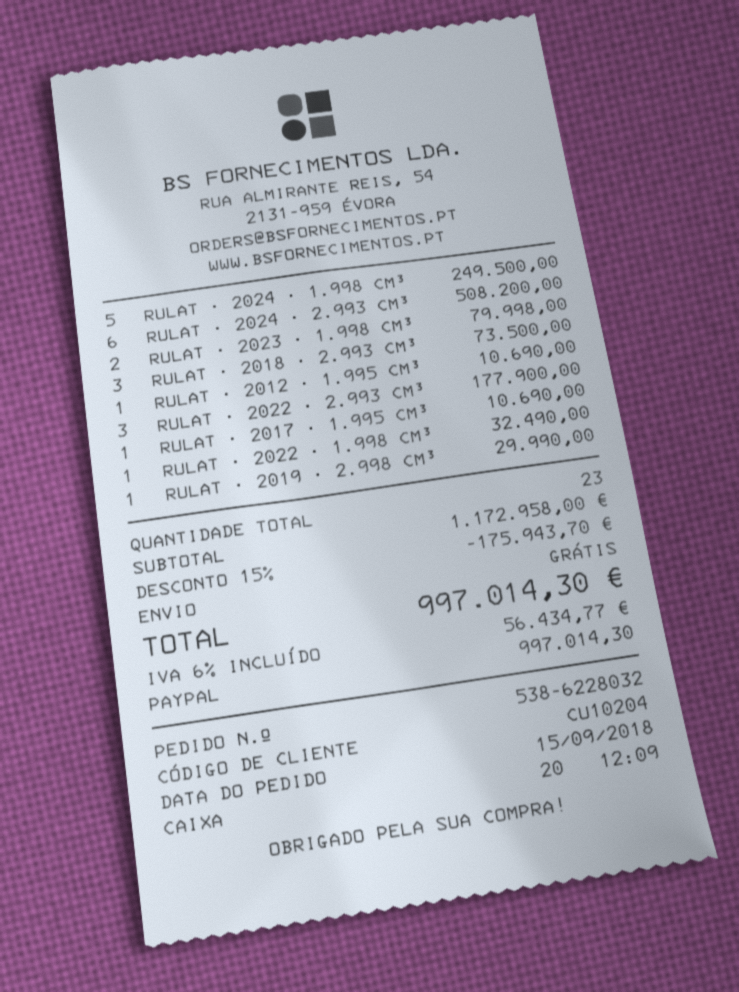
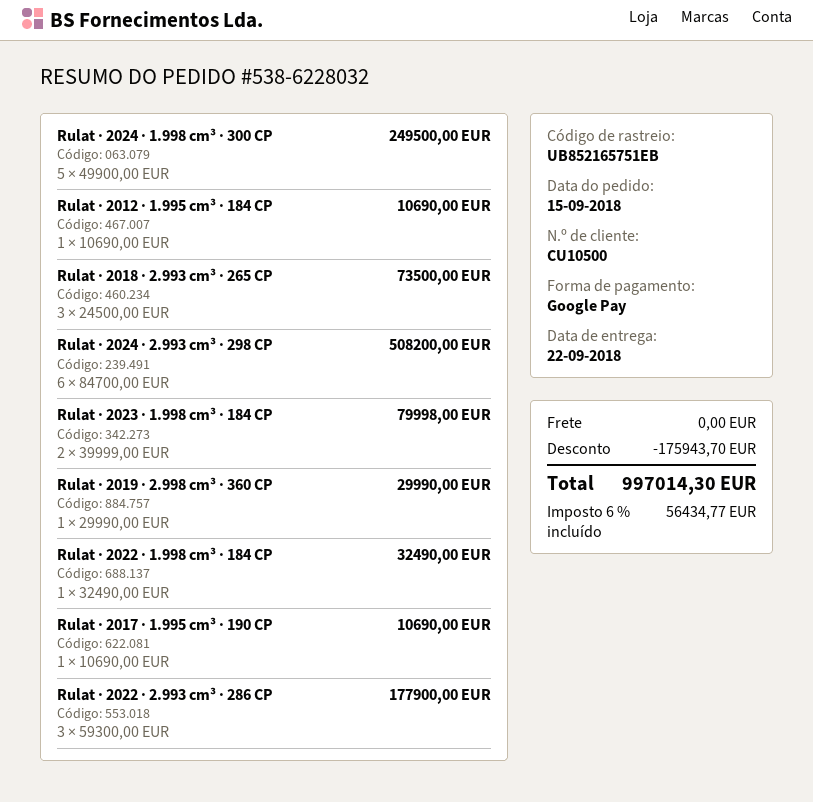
customer number: CU10204 -> CU10500
payment method: PayPal -> Google Pay

